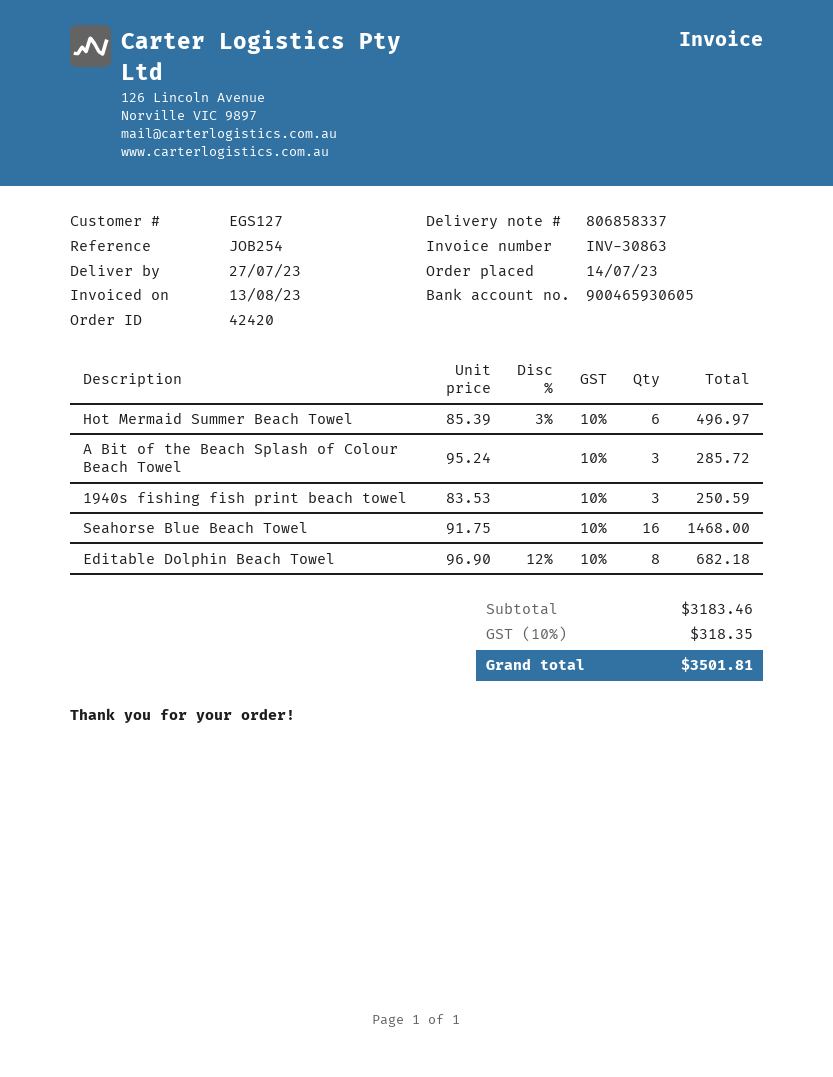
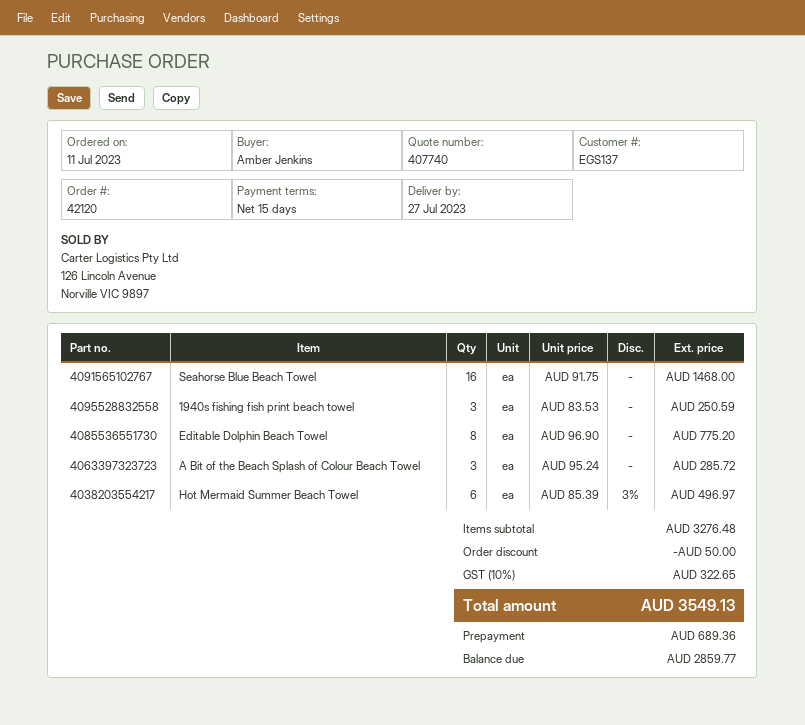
order number: 42420 -> 42120
order date: 2023-07-14 -> 2023-07-11
customer number: EGS127 -> EGS137
Editable Dolphin Beach Towel: 8 x 96.90 - 12% = 682.18 -> 8 x 96.90 = 775.20
subtotal: 3183.46 -> 3276.48
discount: none -> 50.00
tax: 10% = 318.35 -> 10% = 322.65
total: 3501.81 -> 3549.13

